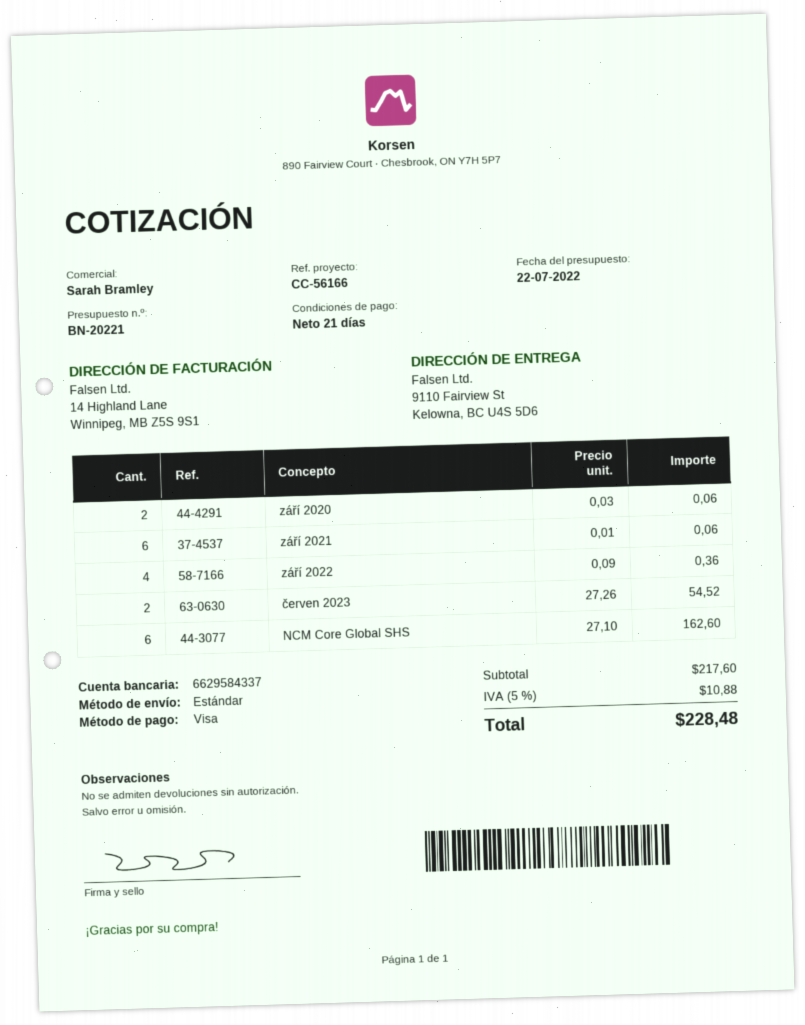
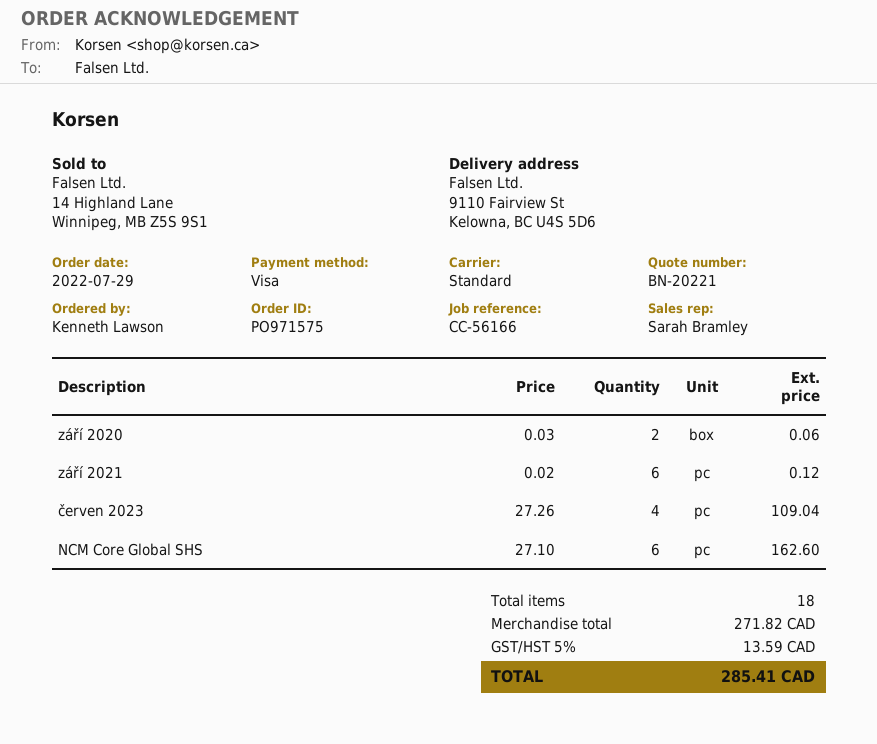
září 2021: 6 x 0.01 = 0.06 -> 6 x 0.02 = 0.12
září 2022: 4 x 0.09 = 0.36 -> none
červen 2023: 2 x 27.26 = 54.52 -> 4 x 27.26 = 109.04
subtotal: 217.60 -> 271.82
tax: 5% = 10.88 -> 5% = 13.59
total: 228.48 -> 285.41

